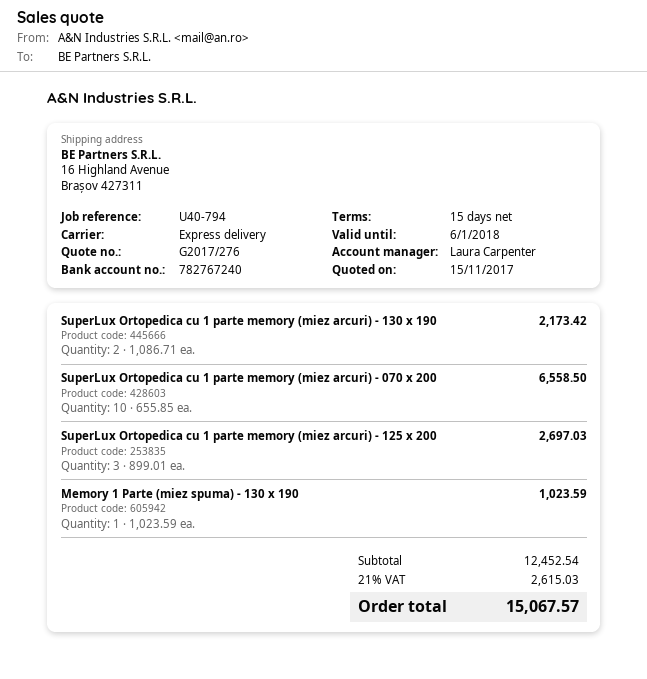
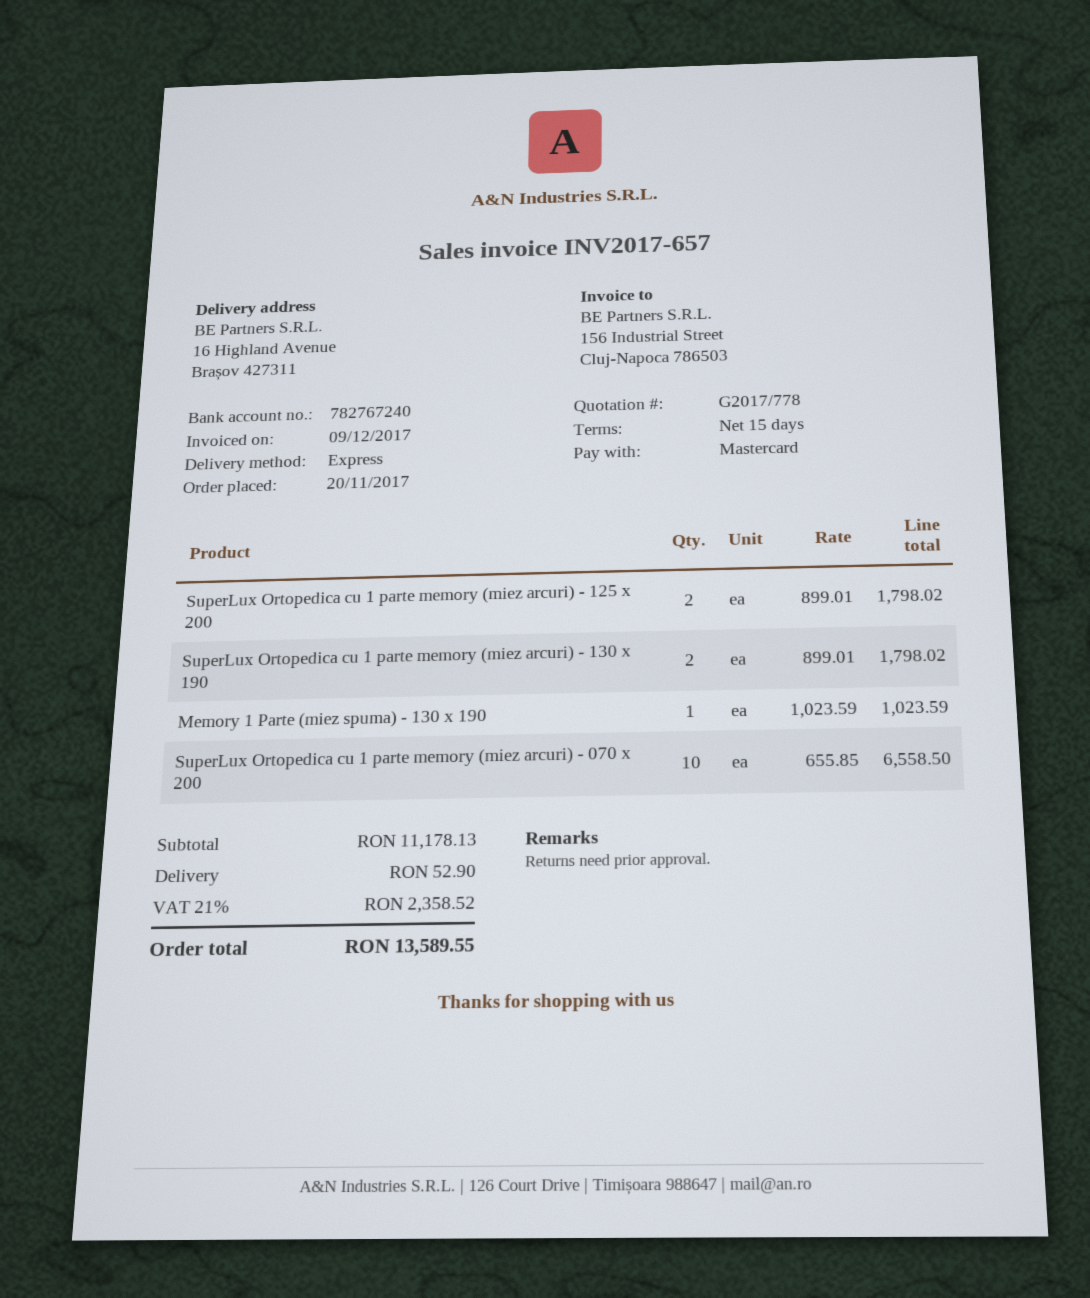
quote number: G2017/276 -> G2017/778
SuperLux Ortopedica cu 1 parte memory (miez arcuri) - 130 x 190: 2 x 1086.71 = 2173.42 -> 2 x 899.01 = 1798.02
SuperLux Ortopedica cu 1 parte memory (miez arcuri) - 125 x 200: 3 x 899.01 = 2697.03 -> 2 x 899.01 = 1798.02
subtotal: 12452.54 -> 11178.13
shipping: none -> 52.90
tax: 21% = 2615.03 -> 21% = 2358.52
total: 15067.57 -> 13589.55

